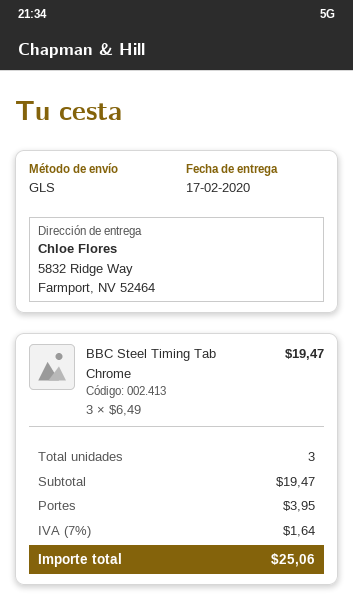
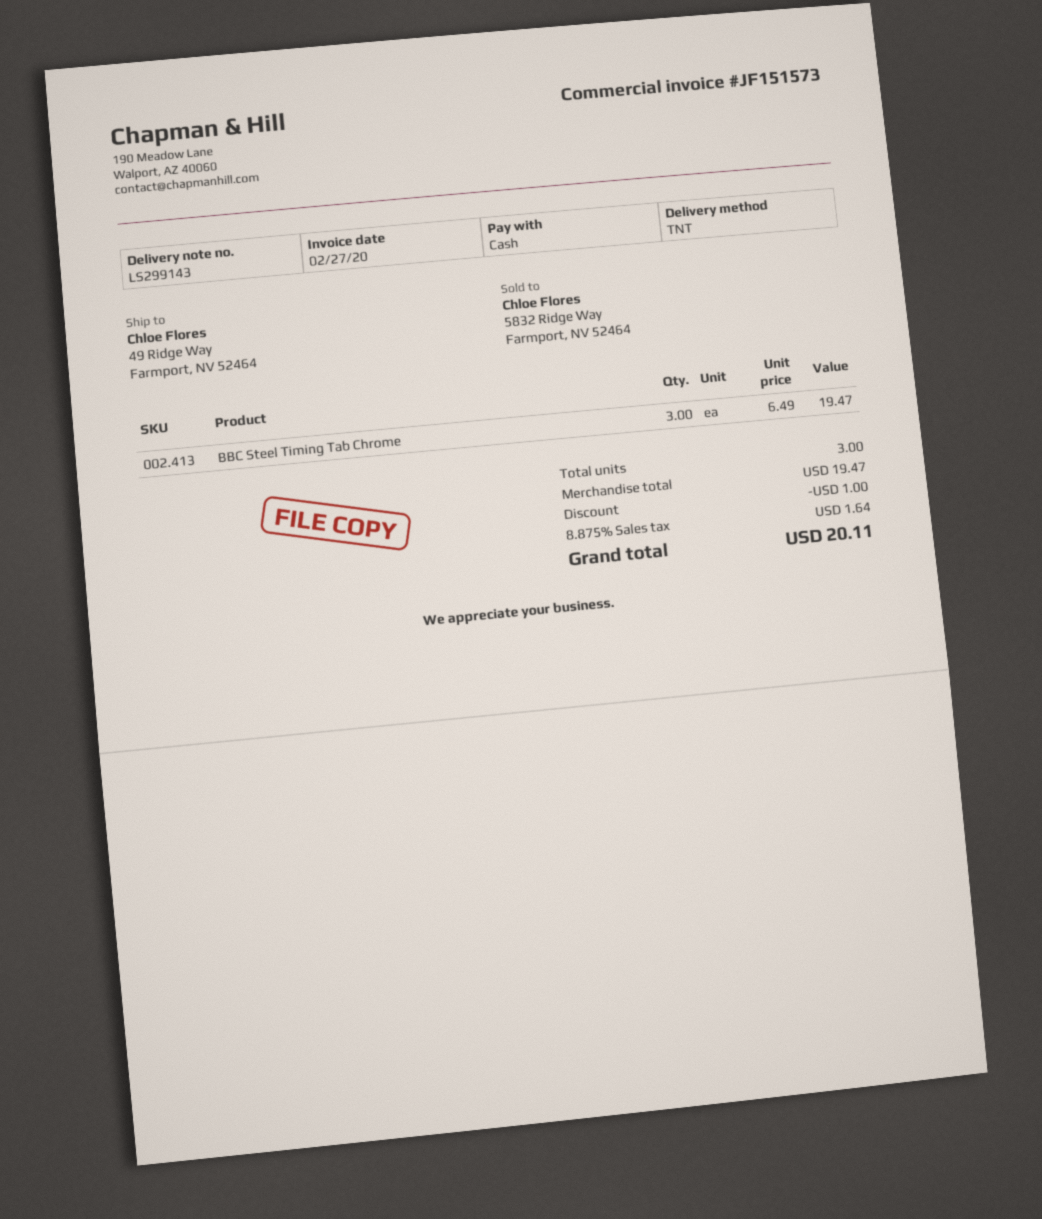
shipping method: GLS -> TNT
ship to: 5832 Ridge Way, Farmport, NV 52464 -> 49 Ridge Way, Farmport, NV 52464
discount: none -> 1.00
shipping: 3.95 -> none
tax: 7% = 1.64 -> 8.875% = 1.64
total: 25.06 -> 20.11

